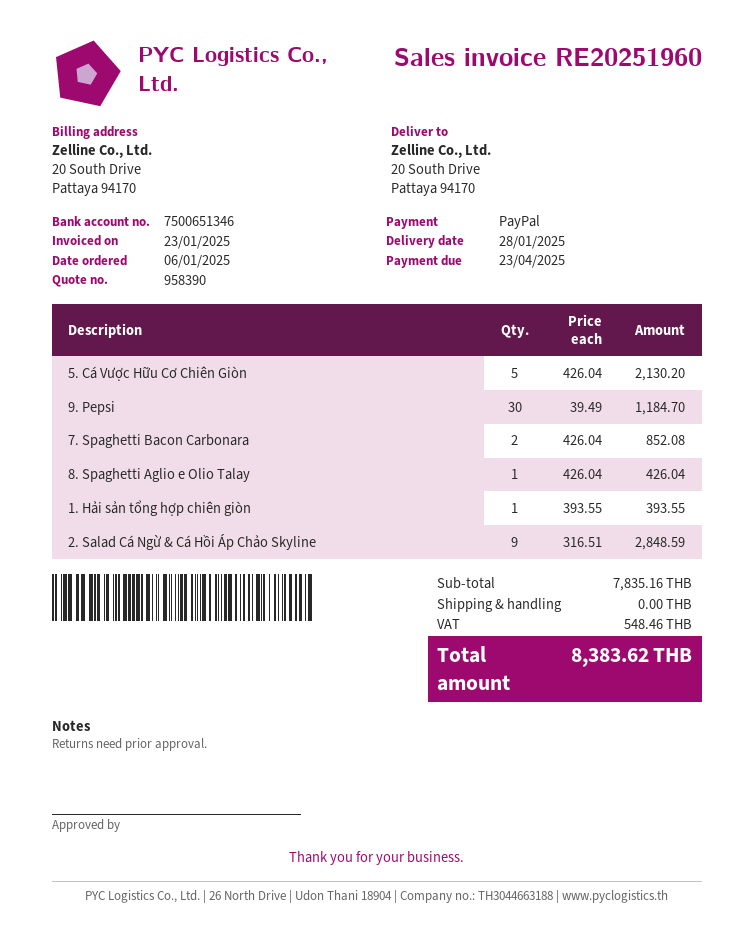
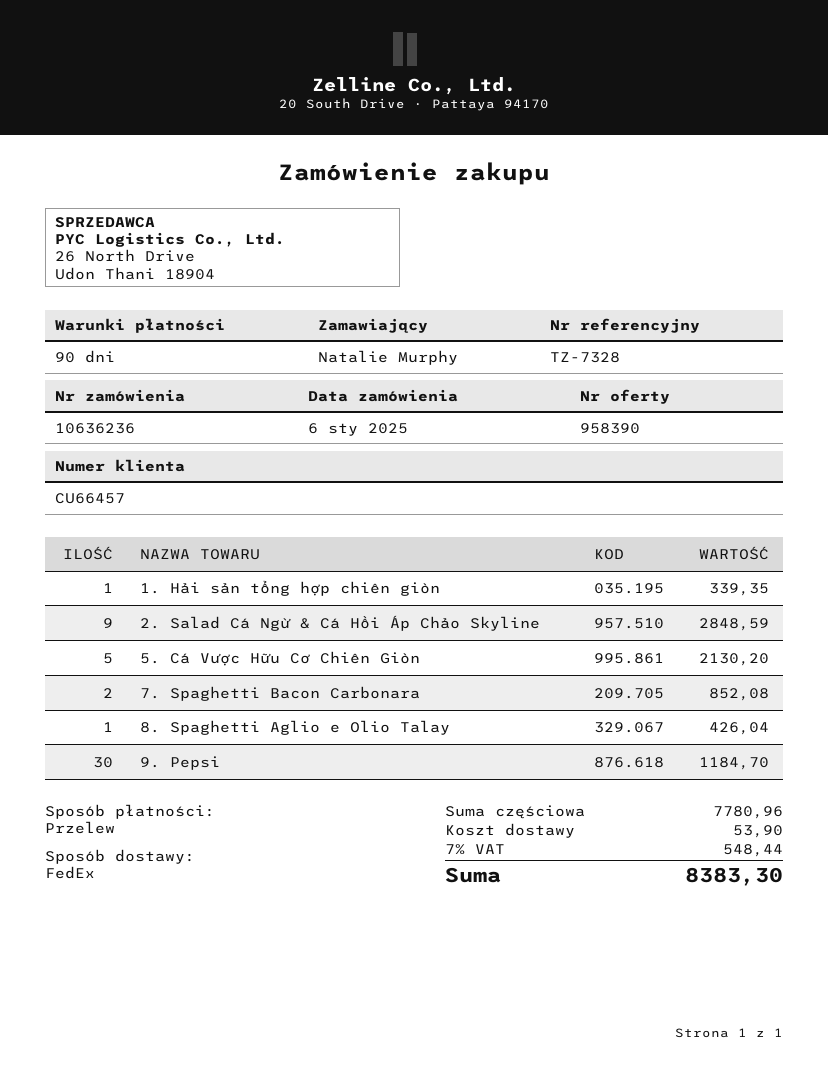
payment method: PayPal -> bank transfer
1. Hải sản tổng hợp chiên giòn: 1 for 393.55 -> 1 for 339.35
subtotal: 7835.16 -> 7780.96
shipping: 0.00 -> 53.90
tax: 548.46 -> 548.44
total: 8383.62 -> 8383.30

